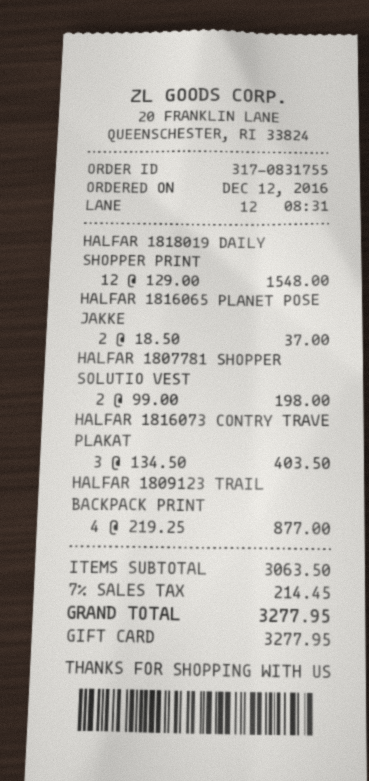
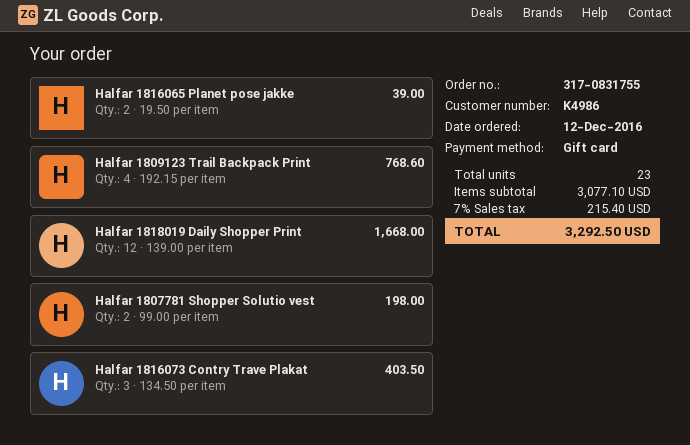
HALFAR 1818019 DAILY SHOPPER PRINT: 12 x 129.00 = 1548.00 -> 12 x 139.00 = 1668.00
HALFAR 1816065 PLANET POSE JAKKE: 2 x 18.50 = 37.00 -> 2 x 19.50 = 39.00
HALFAR 1809123 TRAIL BACKPACK PRINT: 4 x 219.25 = 877.00 -> 4 x 192.15 = 768.60
subtotal: 3063.50 -> 3077.10
tax: 7% = 214.45 -> 7% = 215.40
total: 3277.95 -> 3292.50

